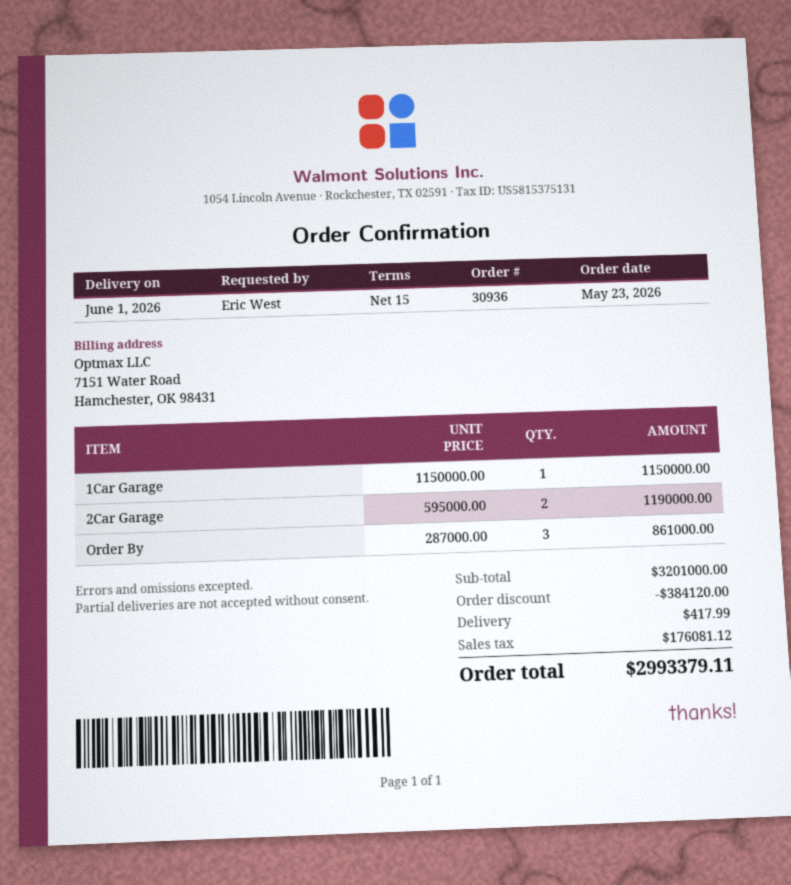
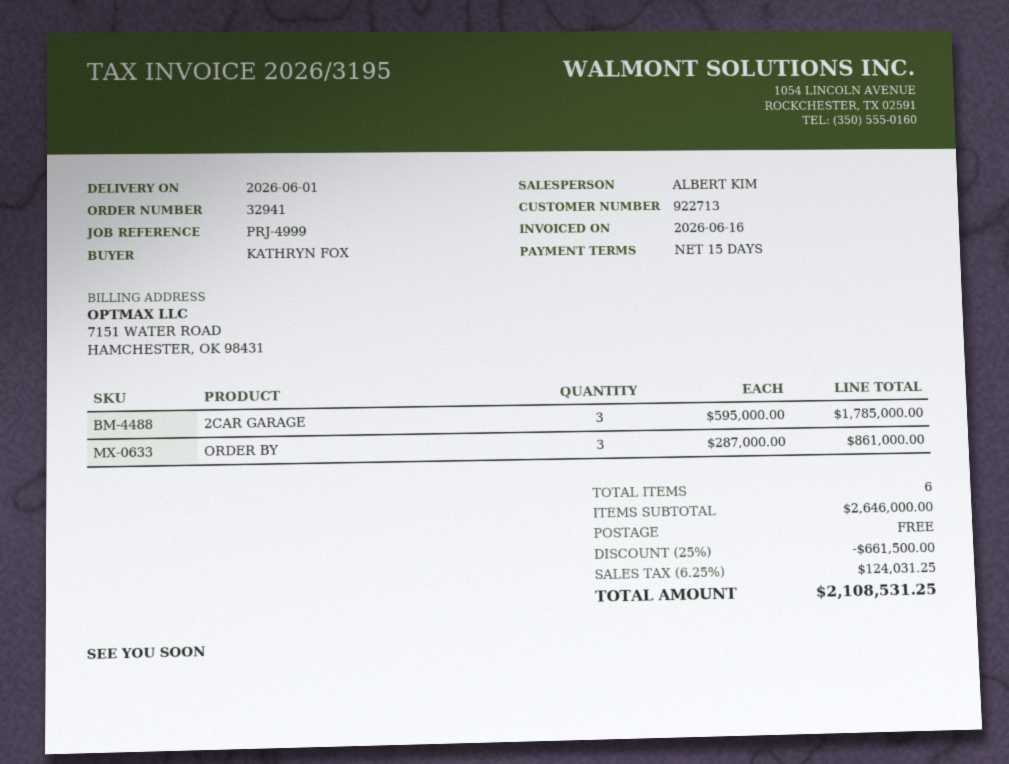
order number: 30936 -> 32941
ordered by: Eric West -> KATHRYN FOX
1Car Garage: 1 x 1150000.00 = 1150000.00 -> none
2Car Garage: 2 x 595000.00 = 1190000.00 -> 3 x 595000.00 = 1785000.00
subtotal: 3201000.00 -> 2646000.00
discount: 384120.00 -> 661500.00
shipping: 417.99 -> 0.00
tax: 176081.12 -> 124031.25
total: 2993379.11 -> 2108531.25

